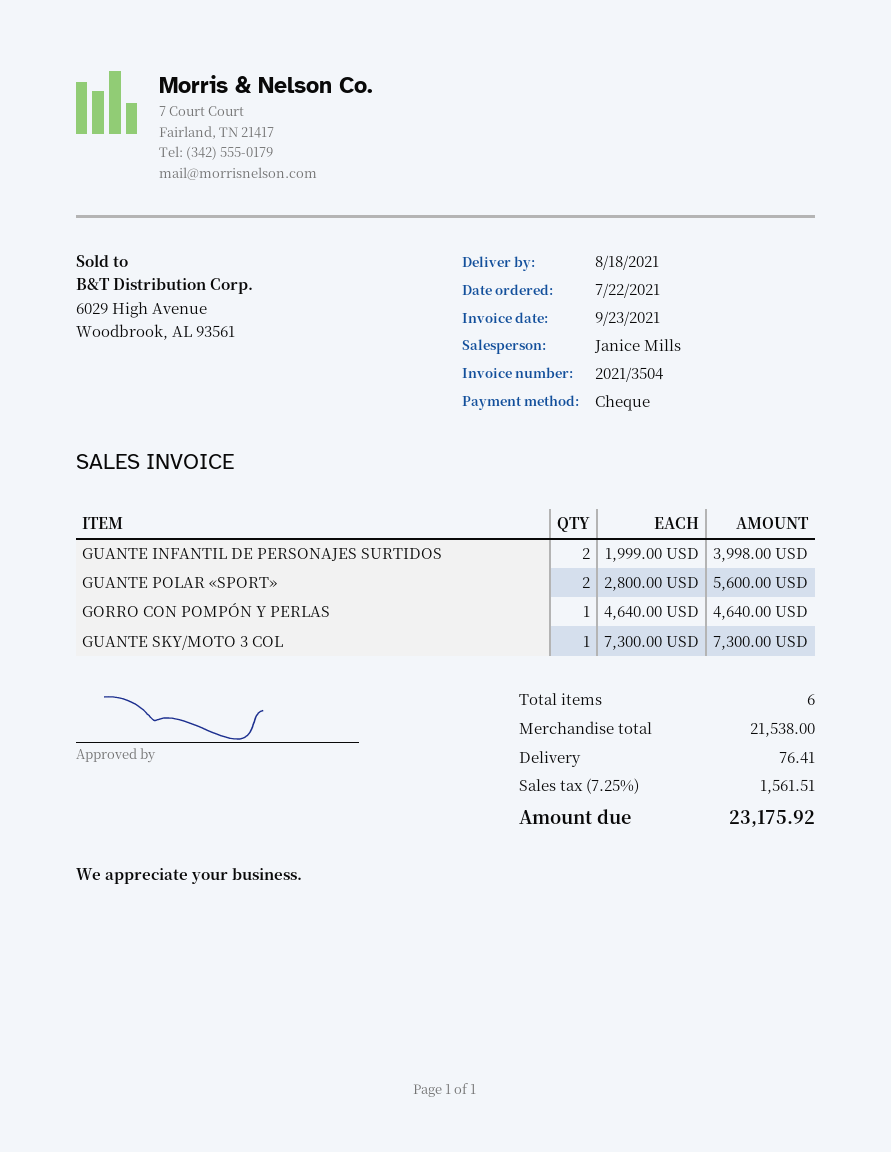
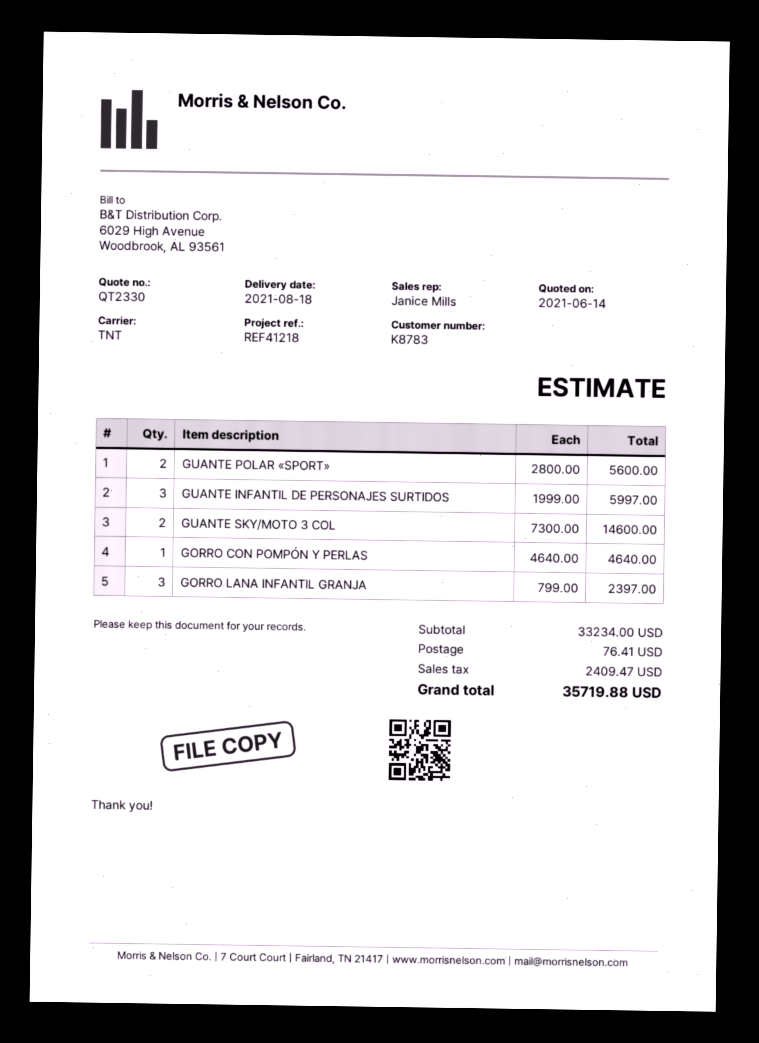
GUANTE INFANTIL DE PERSONAJES SURTIDOS: 2 x 1999.00 = 3998.00 -> 3 x 1999.00 = 5997.00
GUANTE SKY/MOTO 3 COL: 1 x 7300.00 = 7300.00 -> 2 x 7300.00 = 14600.00
GORRO LANA INFANTIL GRANJA: none -> 3 x 799.00 = 2397.00
subtotal: 21538.00 -> 33234.00
tax: 1561.51 -> 2409.47
total: 23175.92 -> 35719.88

